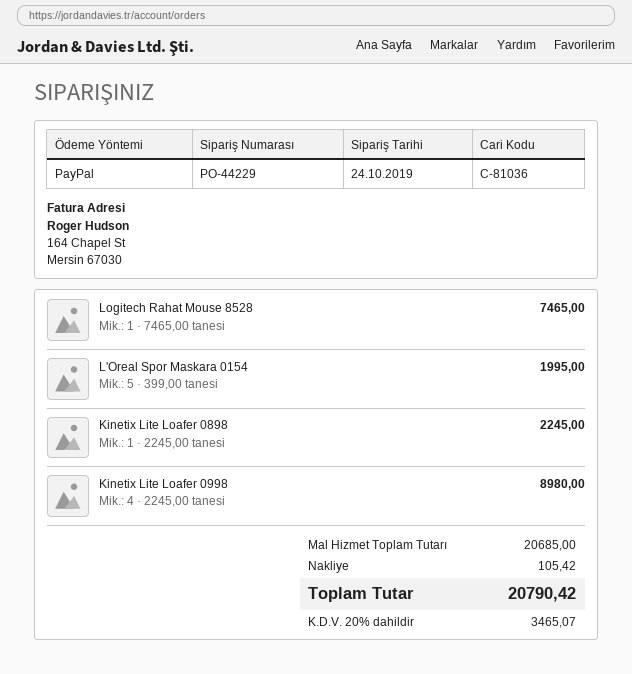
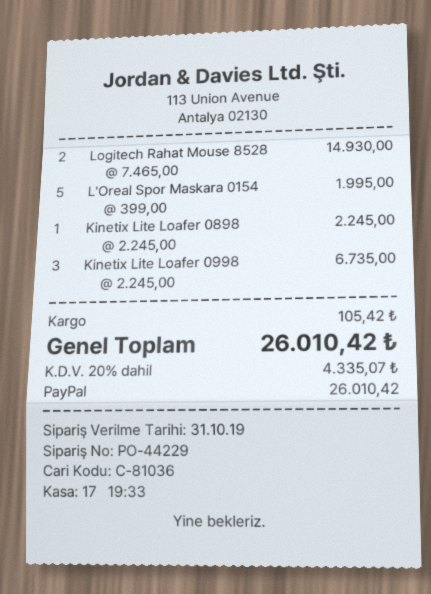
order date: 2019-10-24 -> 2019-10-31
Logitech Rahat Mouse 8528: 1 x 7465.00 = 7465.00 -> 2 x 7465.00 = 14930.00
Kinetix Lite Loafer 0998: 4 x 2245.00 = 8980.00 -> 3 x 2245.00 = 6735.00
tax: 20% = 3465.07 -> 20% = 4335.07
total: 20790.42 -> 26010.42

